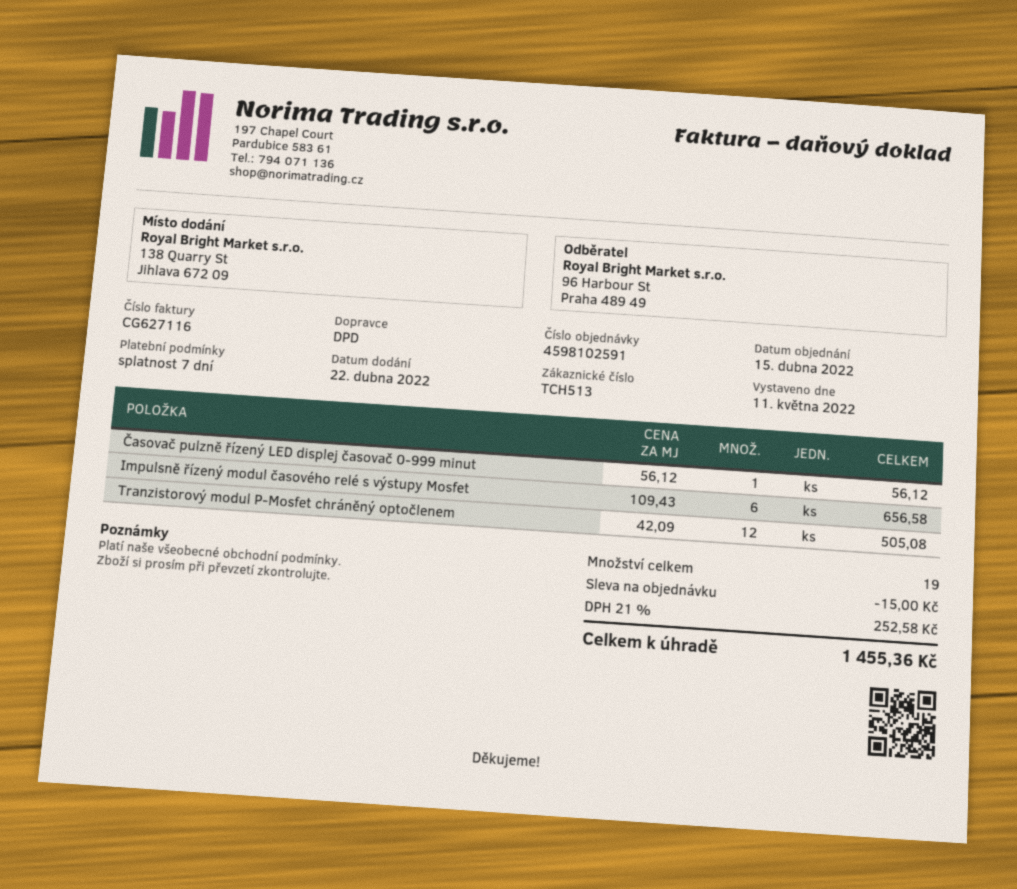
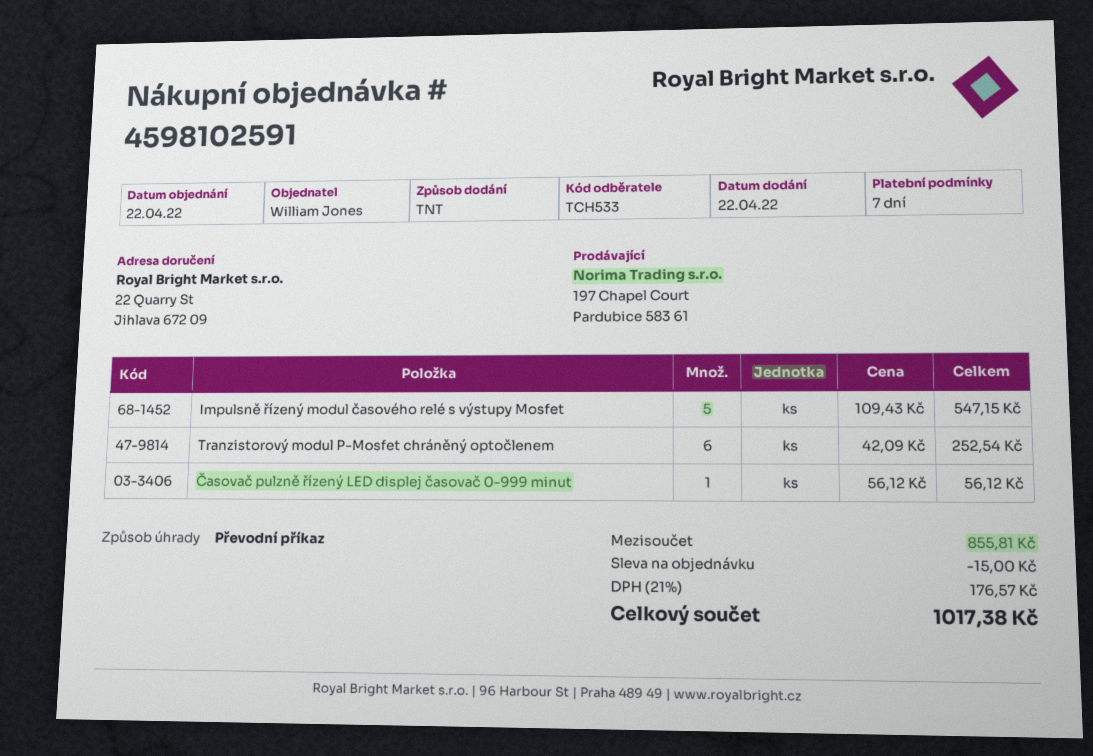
order date: 2022-04-15 -> 2022-04-22
customer number: TCH513 -> TCH533
shipping method: DPD -> TNT
ship to: 138 Quarry St, Jihlava 672 09 -> 22 Quarry St, Jihlava 672 09
Impulsně řízený modul časového relé s výstupy Mosfet: 6 x 109.43 = 656.58 -> 5 x 109.43 = 547.15
Tranzistorový modul P-Mosfet chráněný optočlenem: 12 x 42.09 = 505.08 -> 6 x 42.09 = 252.54
tax: 21% = 252.58 -> 21% = 176.57
total: 1455.36 -> 1017.38

